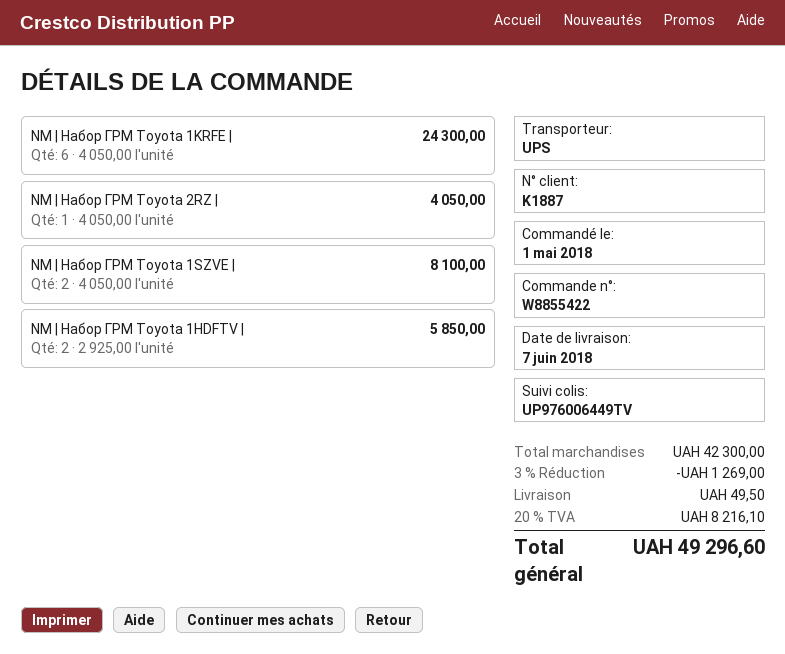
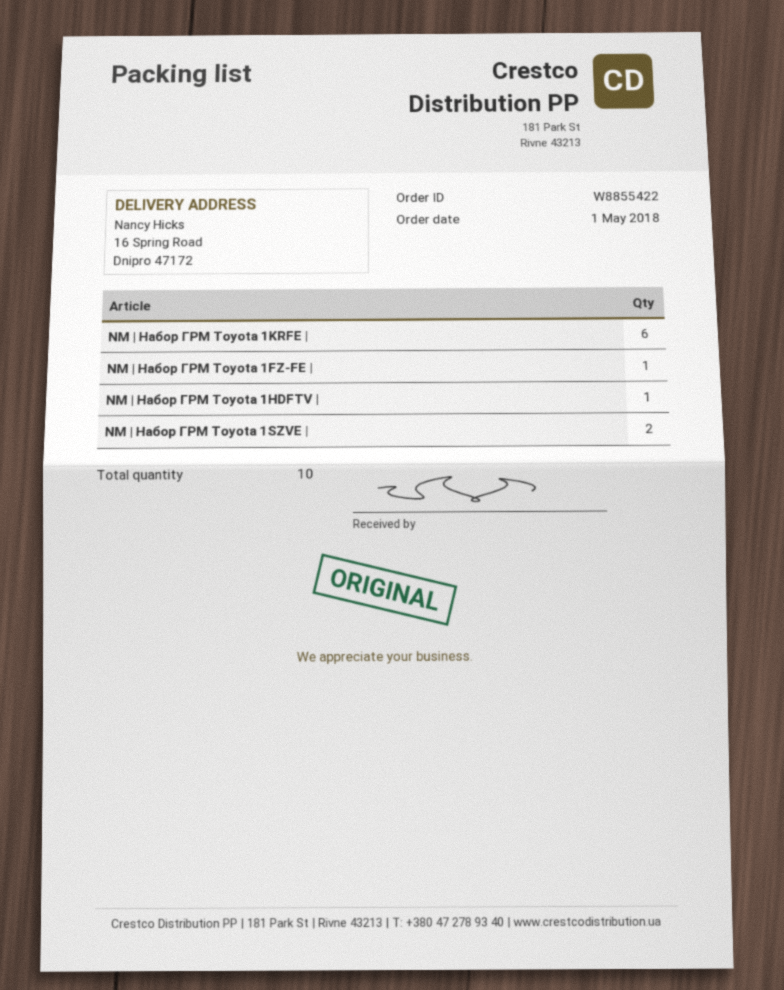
NM | Набор ГРМ Toyota 2RZ |: 1 -> none
NM | Набор ГРМ Toyota 1HDFTV |: 2 -> 1
NM | Набор ГРМ Toyota 1FZ-FE |: none -> 1

